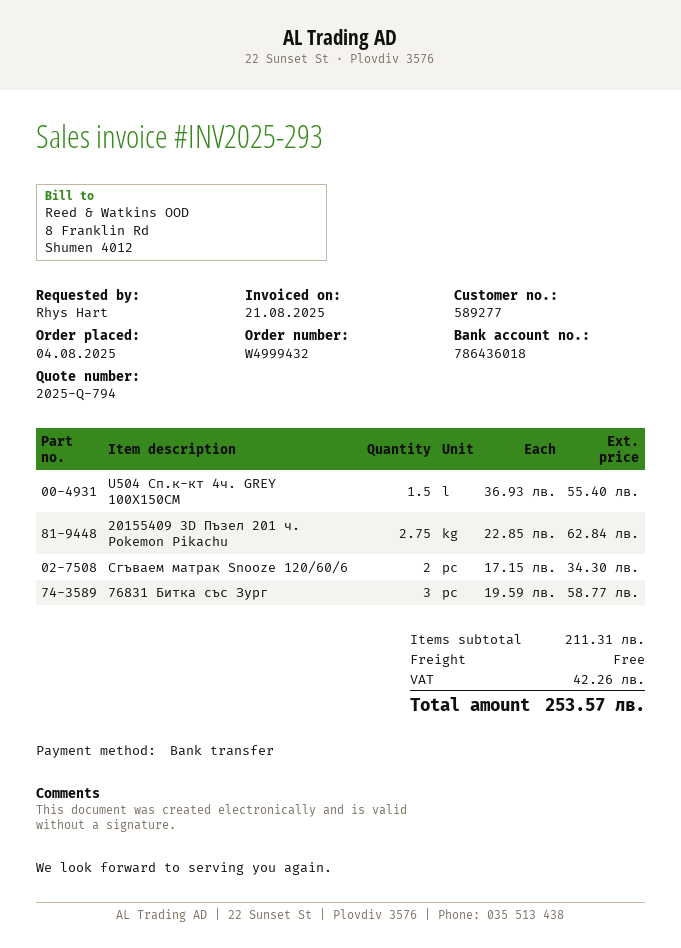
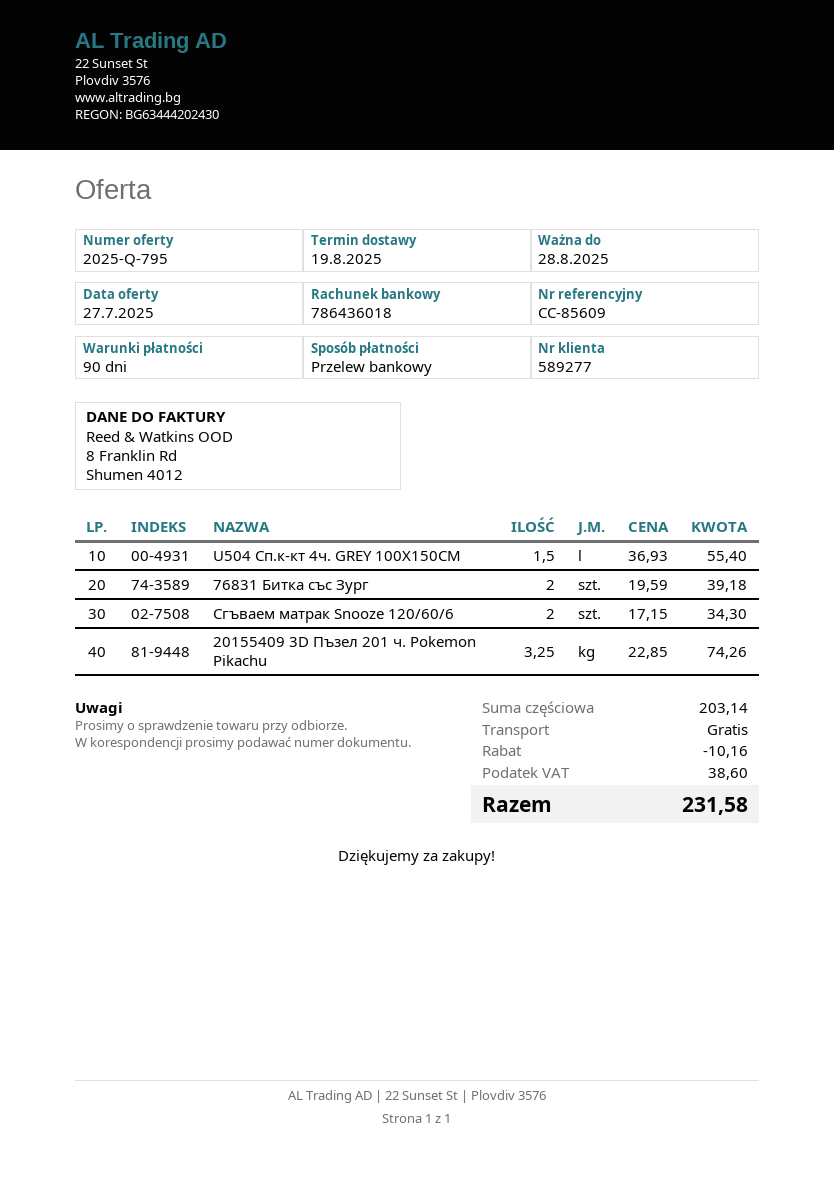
quote number: 2025-Q-794 -> 2025-Q-795
20155409 3D Пъзел 201 ч. Pokemon Pikachu: 2.75 x 22.85 = 62.84 -> 3.25 x 22.85 = 74.26
76831 Битка със Зург: 3 x 19.59 = 58.77 -> 2 x 19.59 = 39.18
subtotal: 211.31 -> 203.14
discount: none -> 10.16
tax: 42.26 -> 38.60
total: 253.57 -> 231.58

